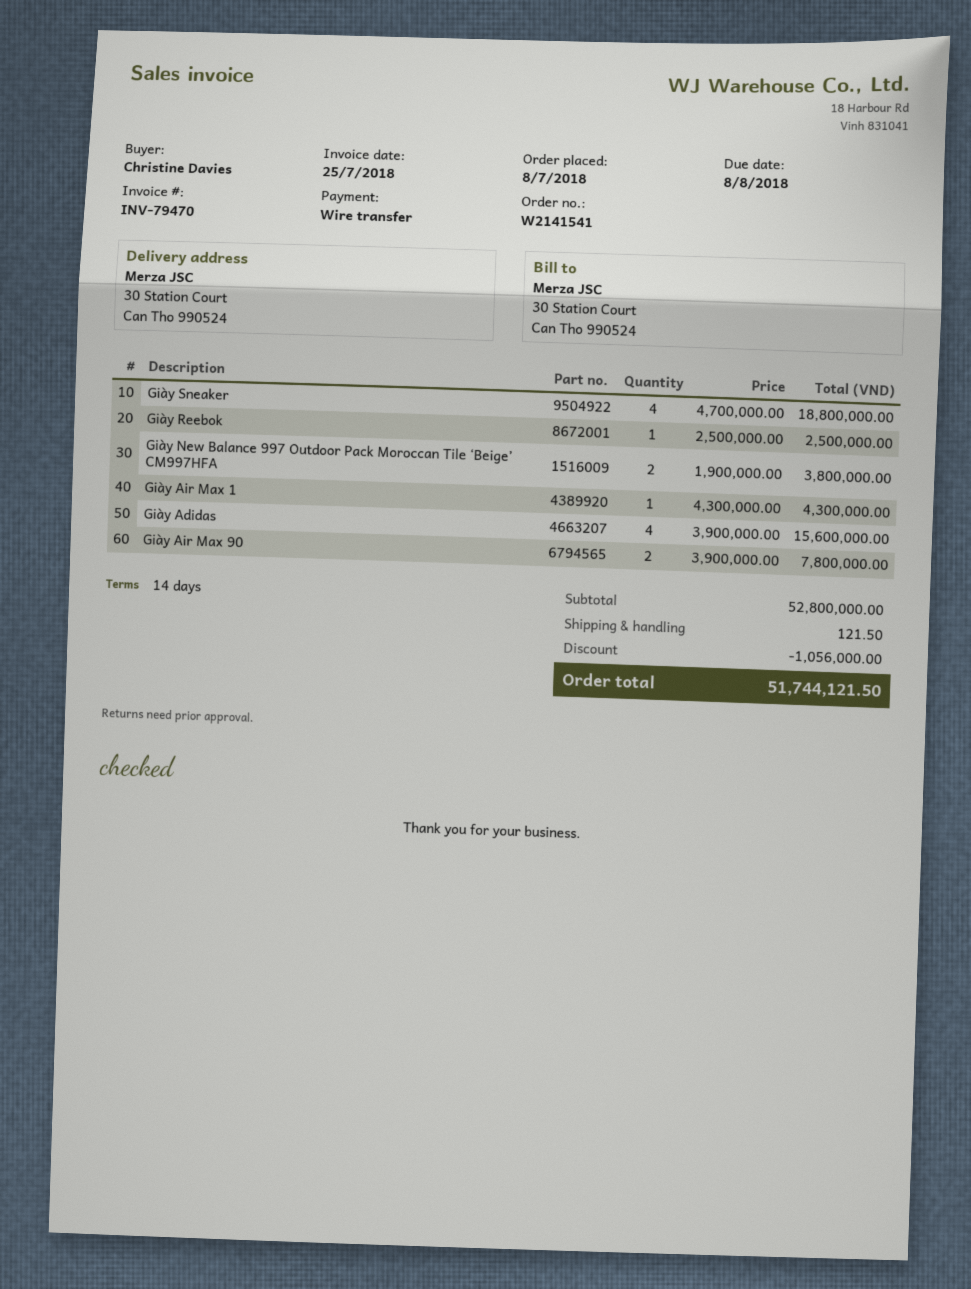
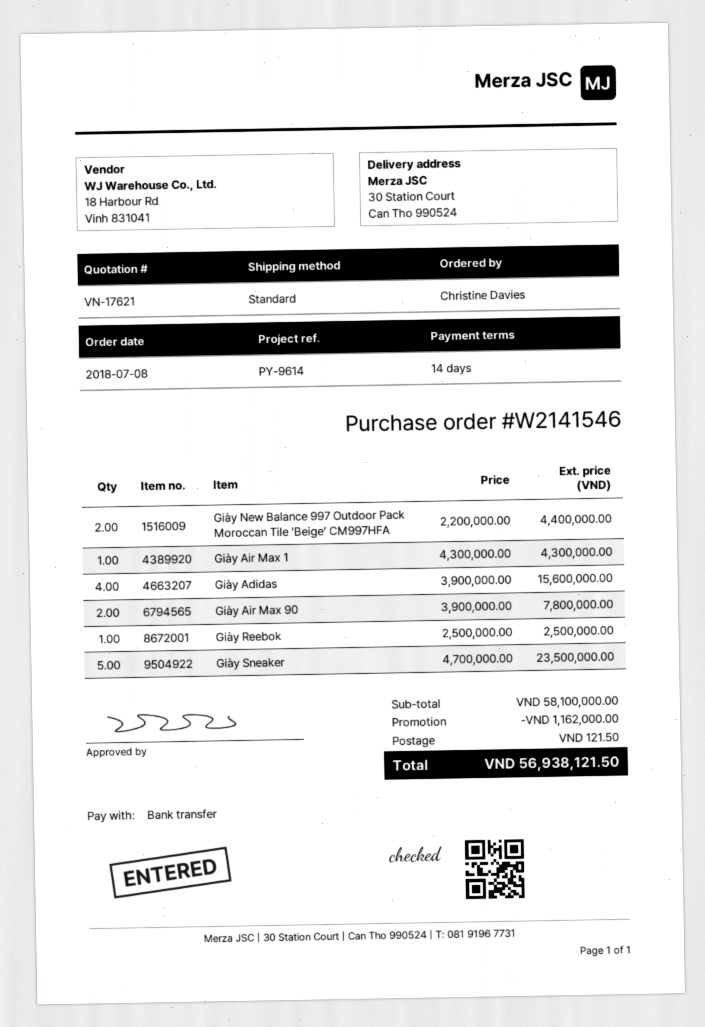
order number: W2141541 -> W2141546
Giày Sneaker: 4 x 4700000.00 = 18800000.00 -> 5 x 4700000.00 = 23500000.00
Giày New Balance 997 Outdoor Pack Moroccan Tile ‘Beige’ CM997HFA: 2 x 1900000.00 = 3800000.00 -> 2 x 2200000.00 = 4400000.00
subtotal: 52800000.00 -> 58100000.00
discount: 1056000.00 -> 1162000.00
total: 51744121.50 -> 56938121.50

